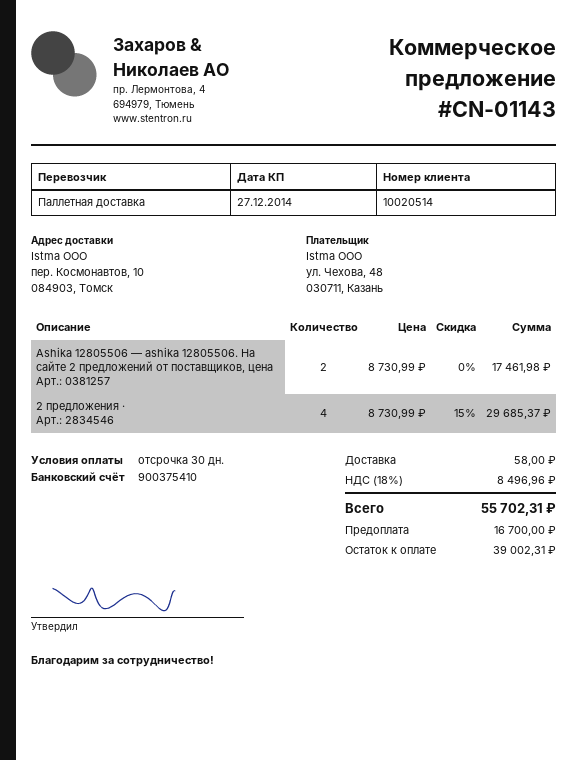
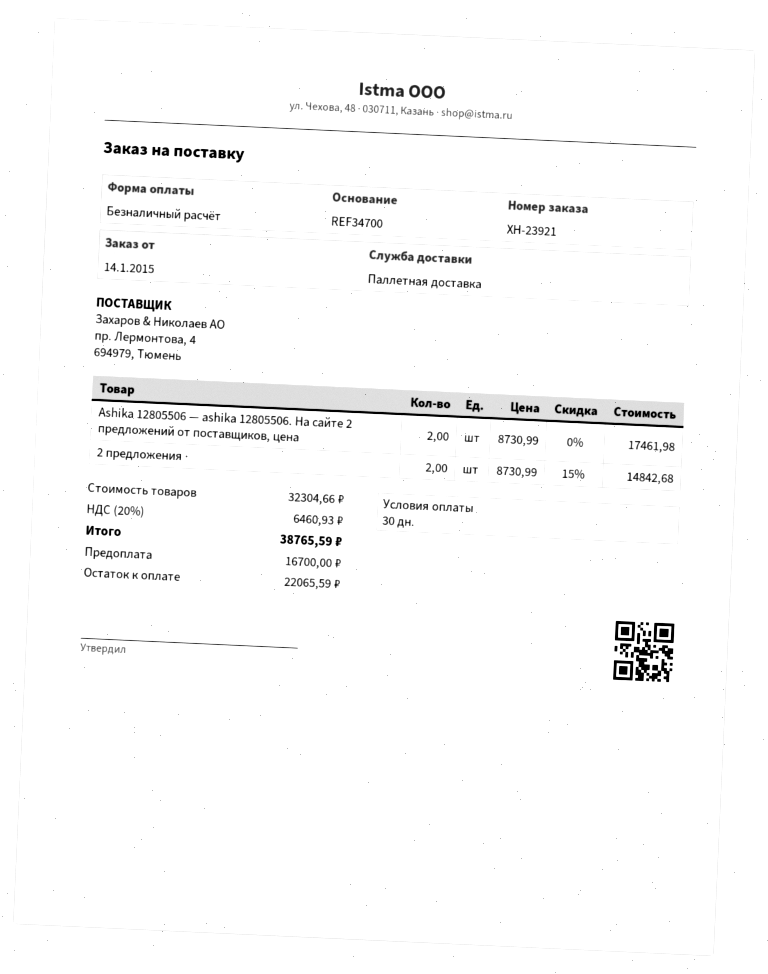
2 предложения ·: 4 x 8730.99 - 15% = 29685.37 -> 2 x 8730.99 - 15% = 14842.68
shipping: 58.00 -> none
tax: 18% = 8496.96 -> 20% = 6460.93
total: 55702.31 -> 38765.59
balance: 39002.31 -> 22065.59

